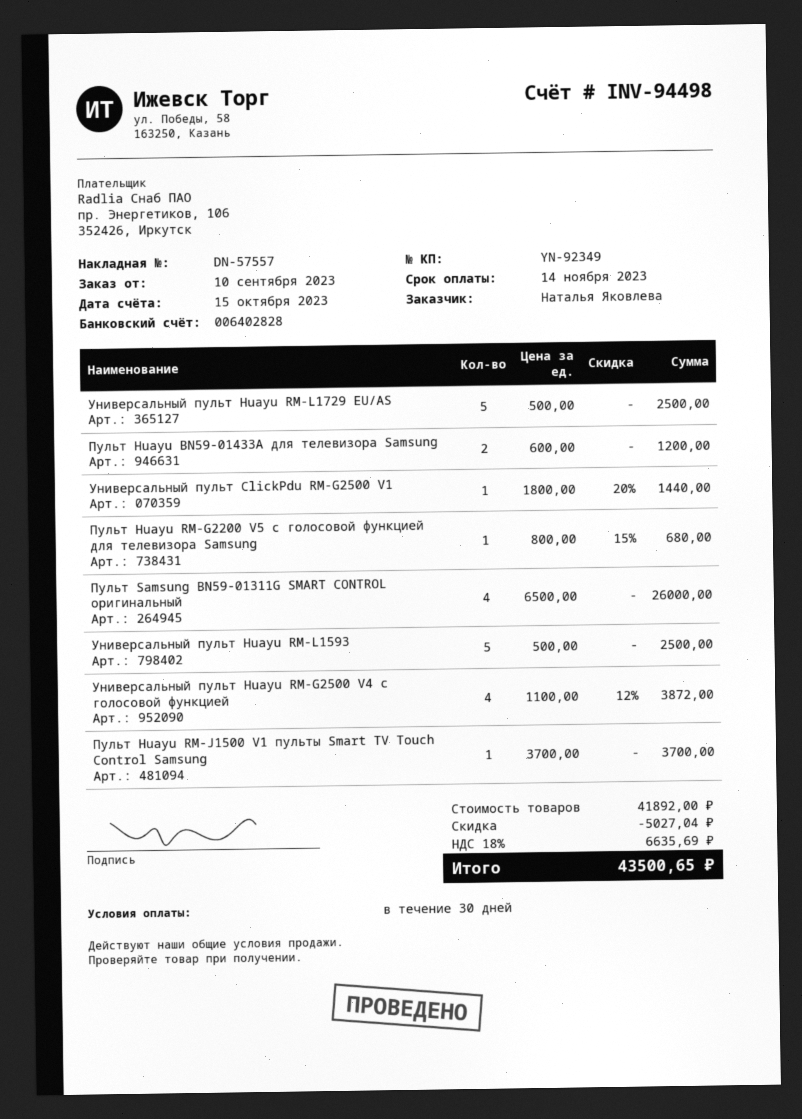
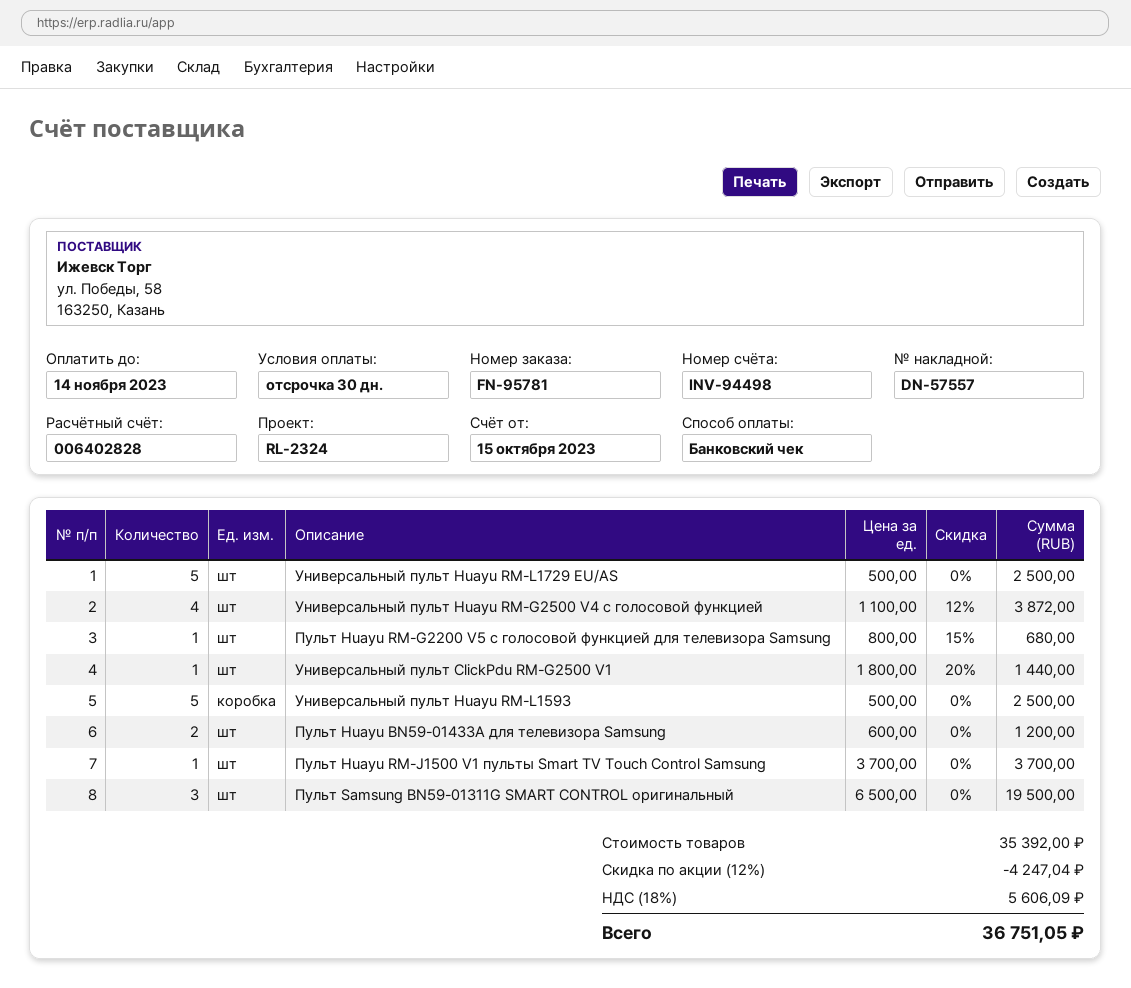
Пульт Samsung BN59-01311G SMART CONTROL оригинальный: 4 x 6500.00 = 26000.00 -> 3 x 6500.00 = 19500.00
subtotal: 41892.00 -> 35392.00
discount: 5027.04 -> 4247.04
tax: 18% = 6635.69 -> 18% = 5606.09
total: 43500.65 -> 36751.05

